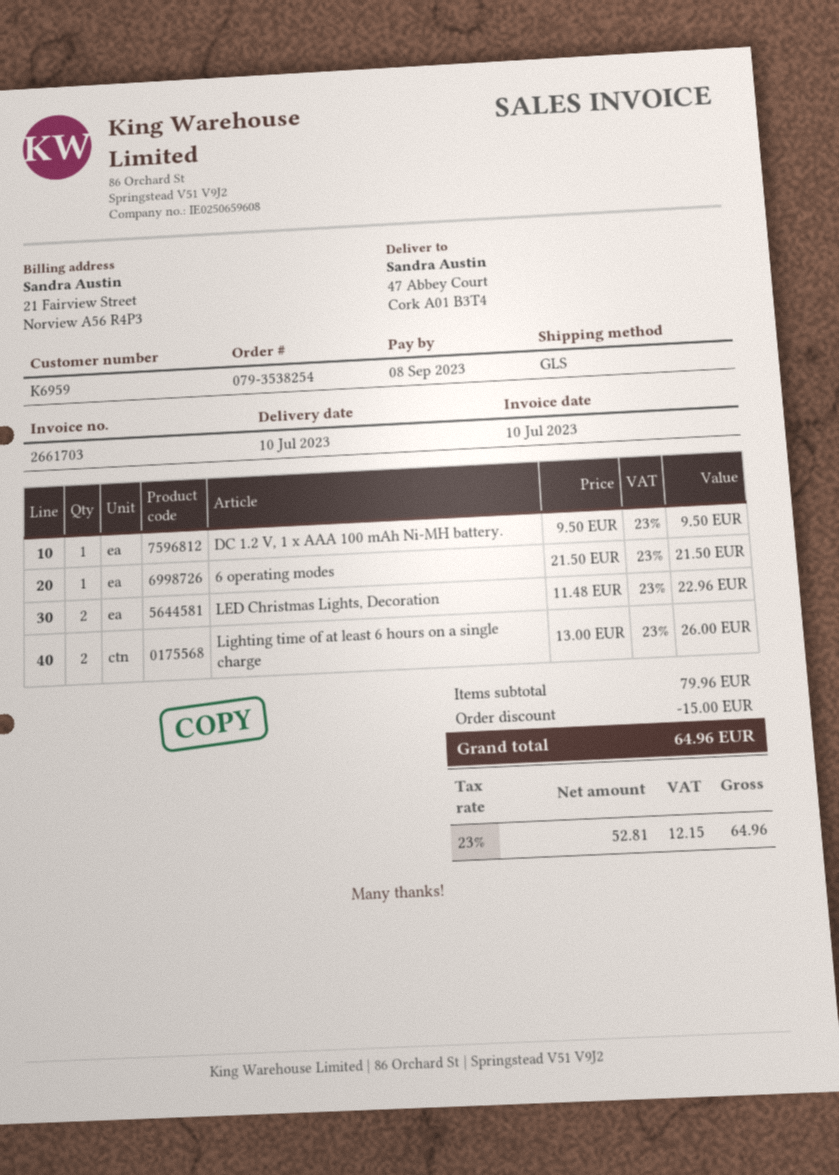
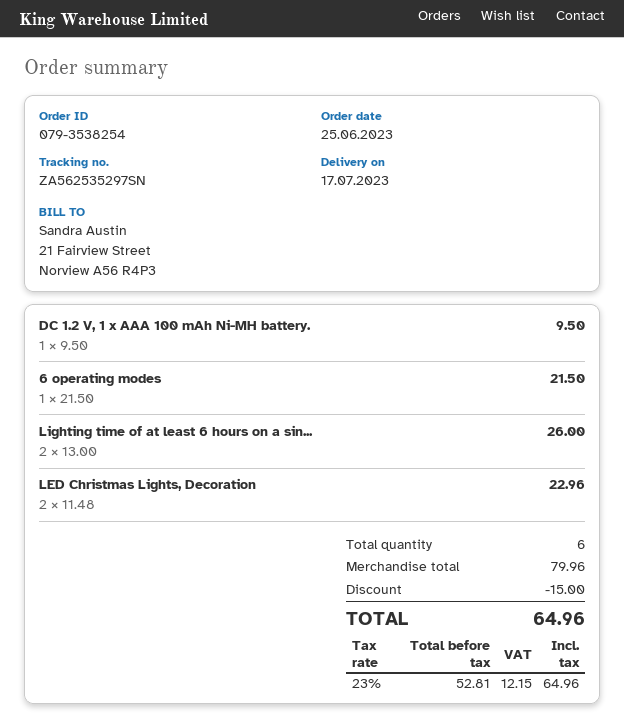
delivery date: 2023-07-10 -> 2023-07-17

